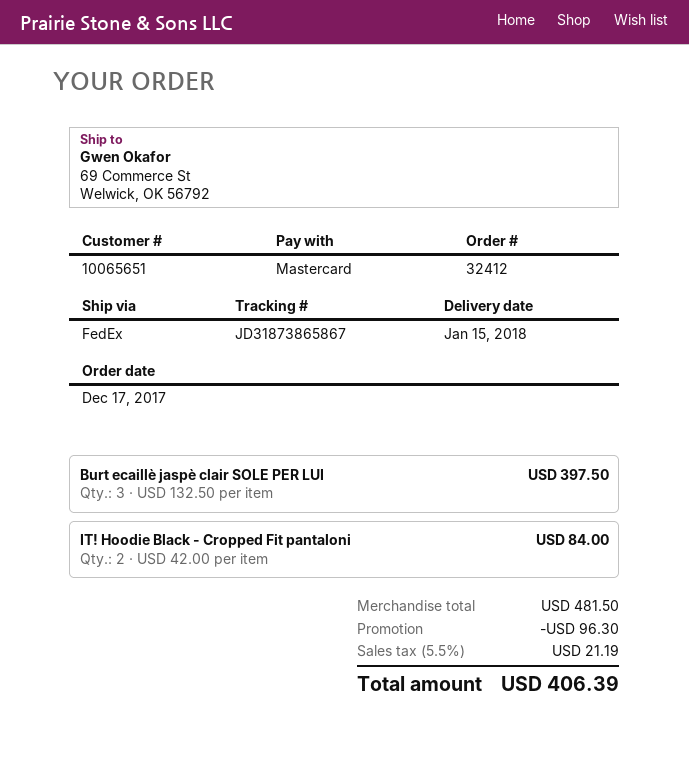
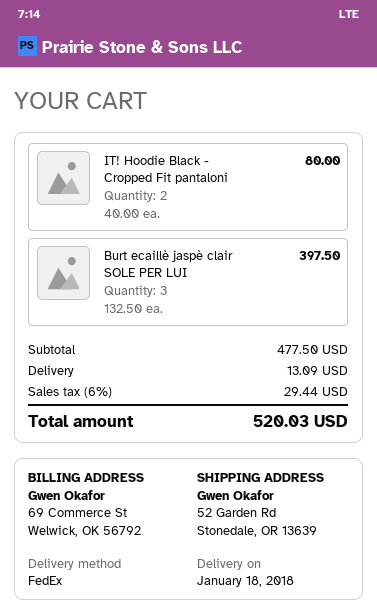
delivery date: 2018-01-15 -> 2018-01-18
ship to: 69 Commerce St, Welwick, OK 56792 -> 52 Garden Rd, Stonedale, OR 13639
IT! Hoodie Black - Cropped Fit pantaloni: 2 x 42.00 = 84.00 -> 2 x 40.00 = 80.00
subtotal: 481.50 -> 477.50
discount: 96.30 -> none
shipping: none -> 13.09
tax: 5.5% = 21.19 -> 6% = 29.44
total: 406.39 -> 520.03

